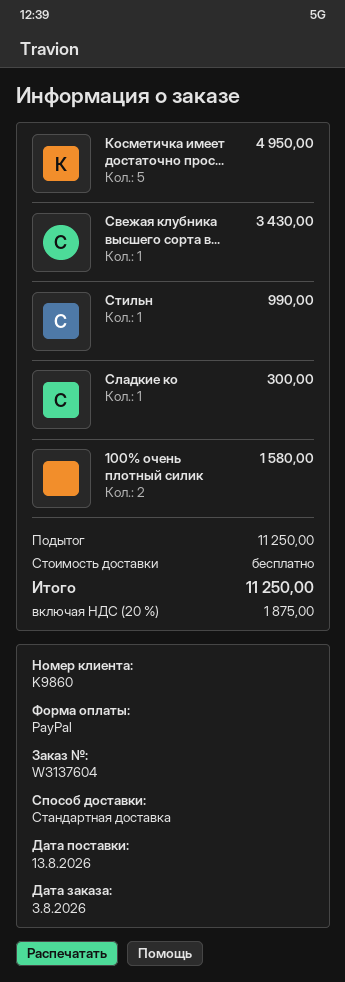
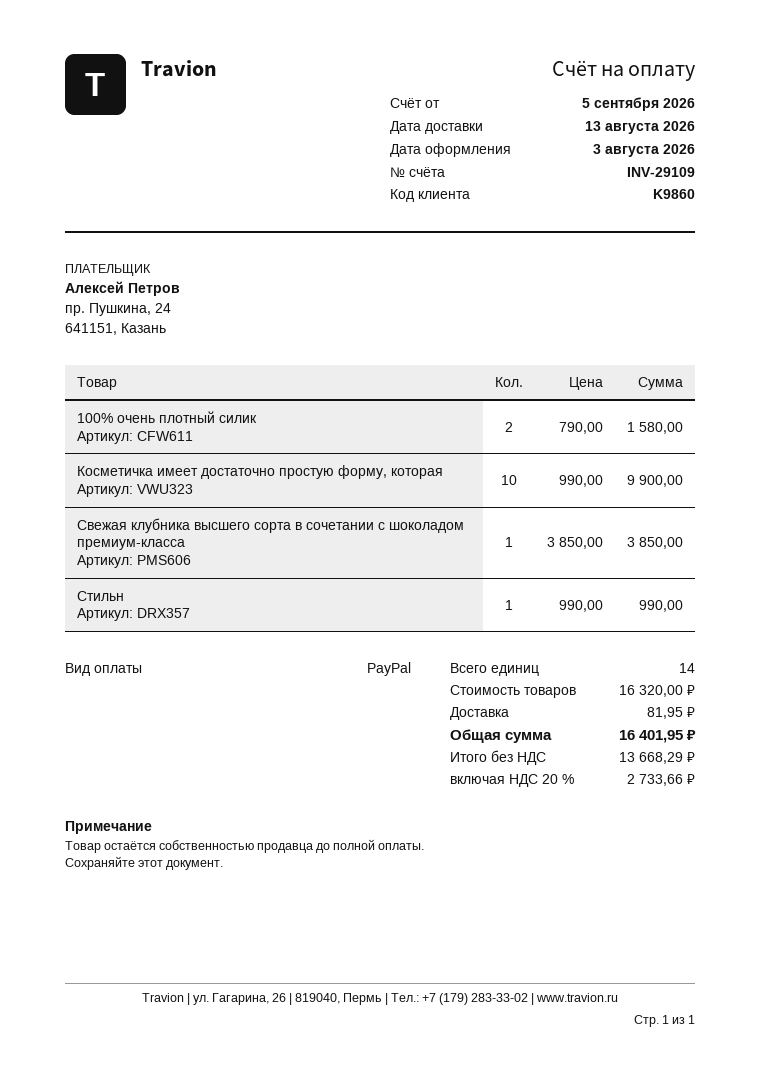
Косметичка имеет достаточно прос...: 5 for 4950.00 -> 10 for 9900.00
Свежая клубника высшего сорта в...: 1 for 3430.00 -> 1 for 3850.00
Сладкие ко: 1 for 300.00 -> none
subtotal: 11250.00 -> 16320.00
shipping: 0.00 -> 81.95
tax: 20% = 1875.00 -> 20% = 2733.66
total: 11250.00 -> 16401.95

